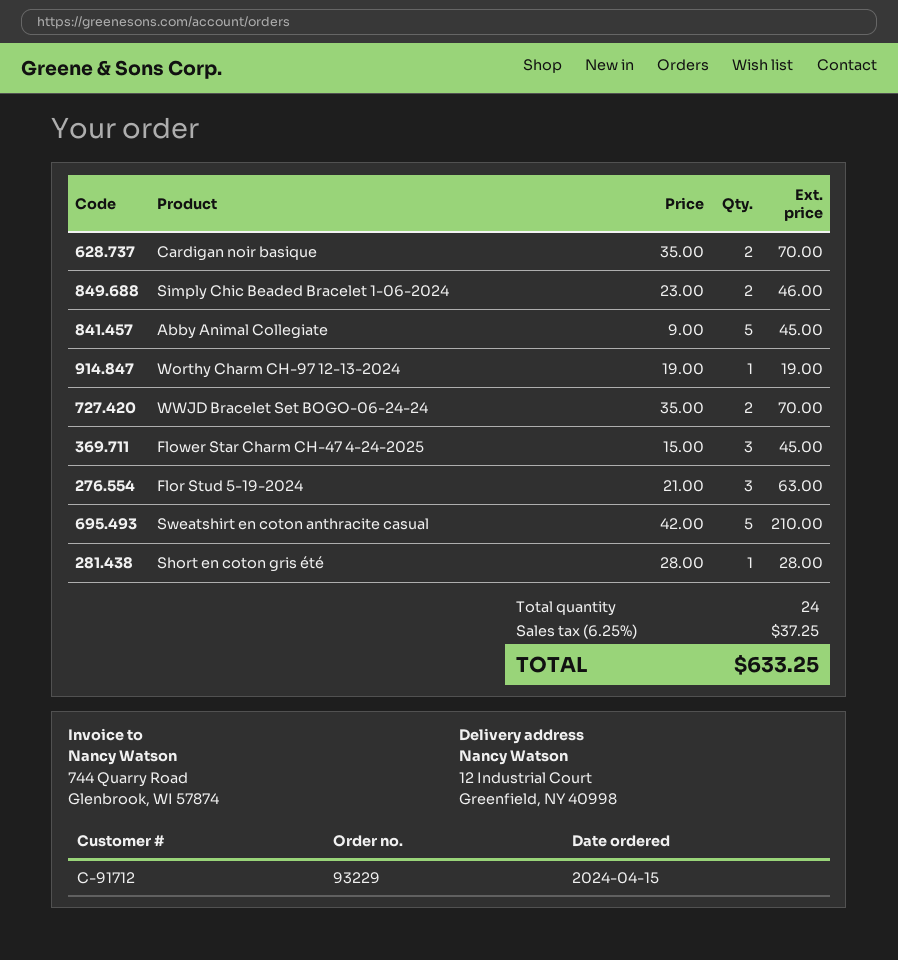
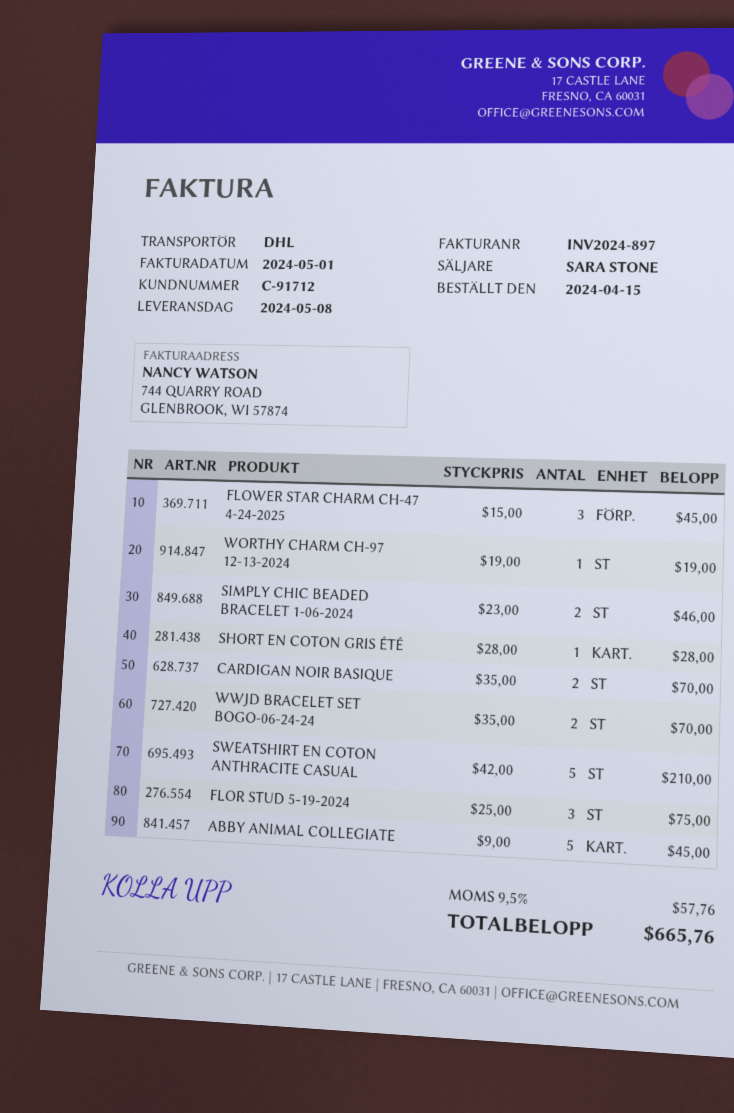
Flor Stud 5-19-2024: 3 x 21.00 = 63.00 -> 3 x 25.00 = 75.00
tax: 6.25% = 37.25 -> 9.5% = 57.76
total: 633.25 -> 665.76

